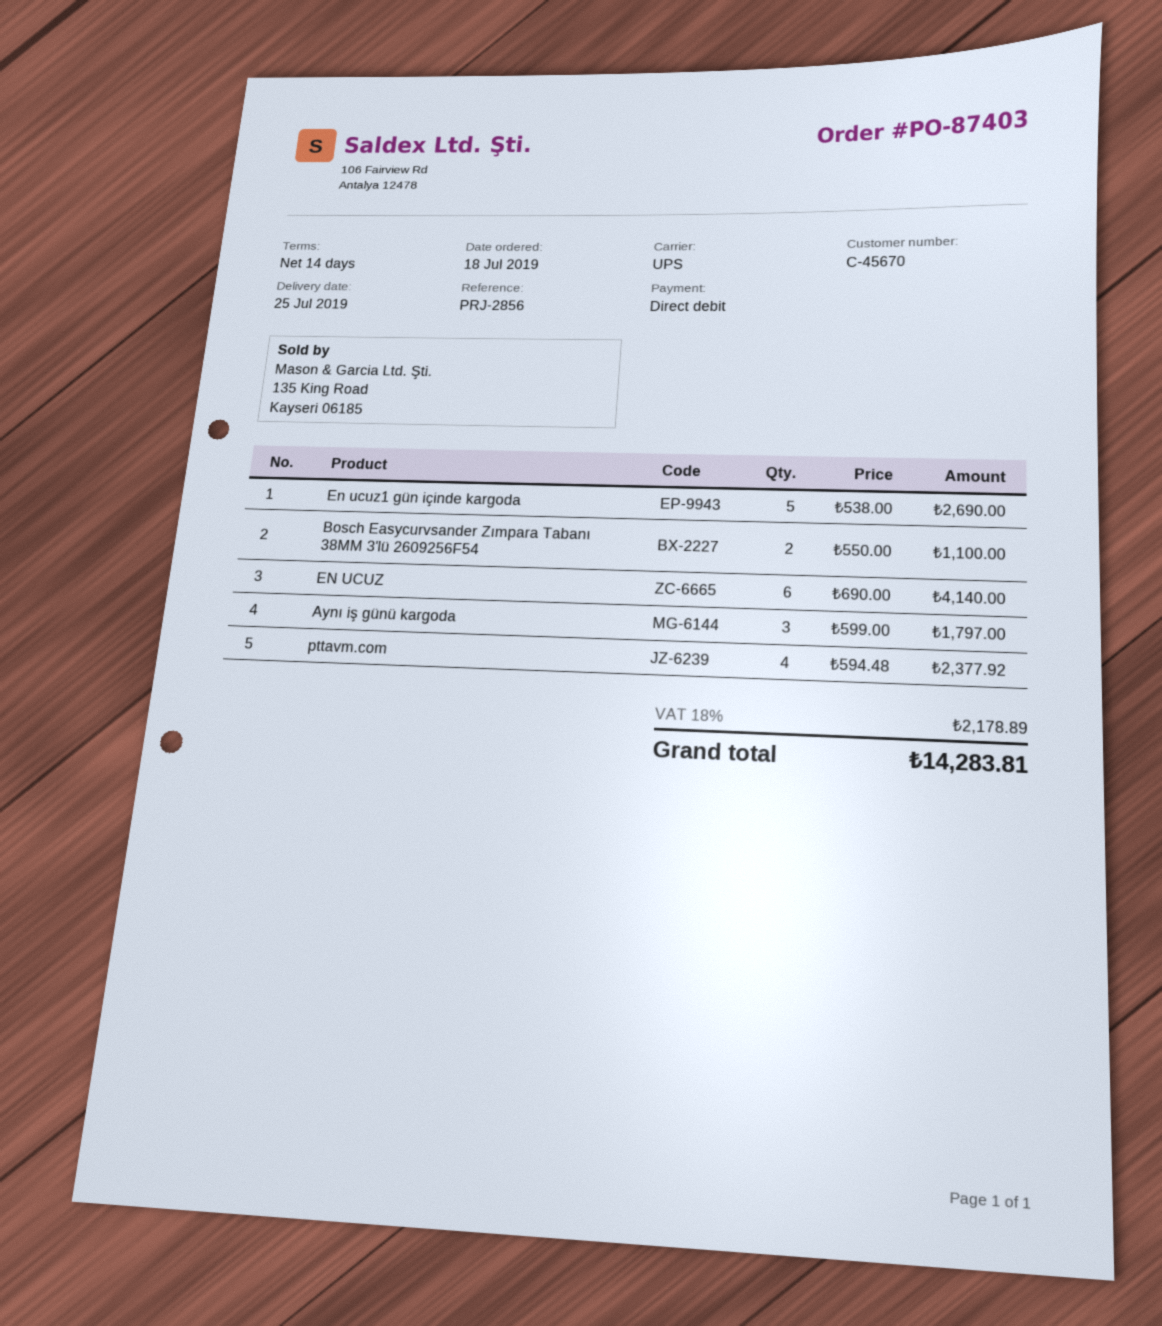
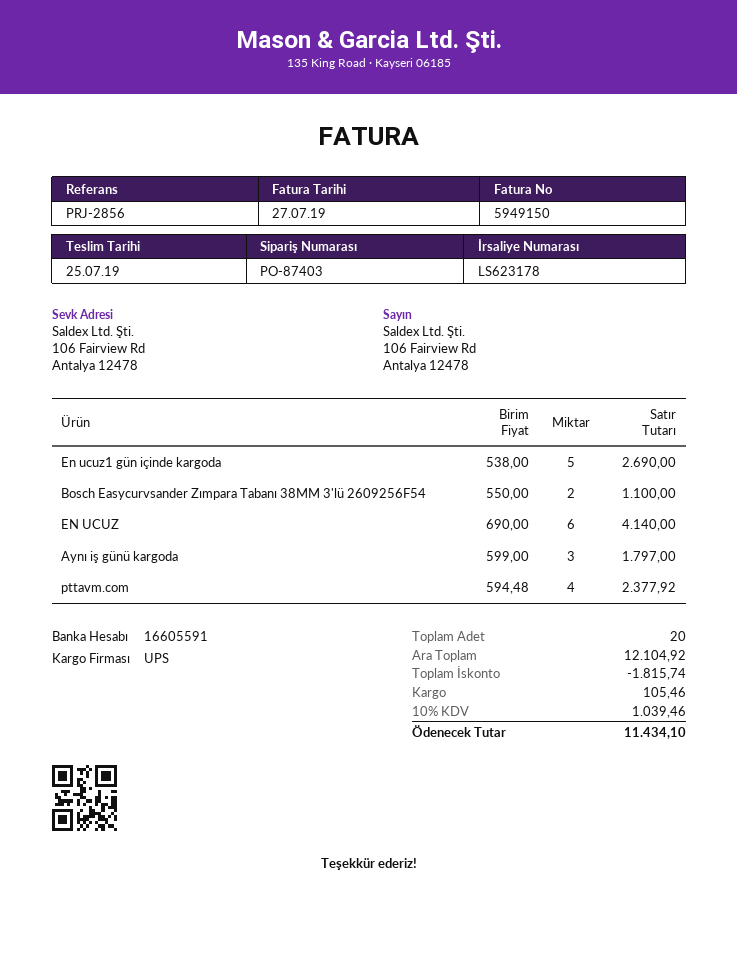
discount: none -> 1815.74
shipping: none -> 105.46
tax: 18% = 2178.89 -> 10% = 1039.46
total: 14283.81 -> 11434.10

